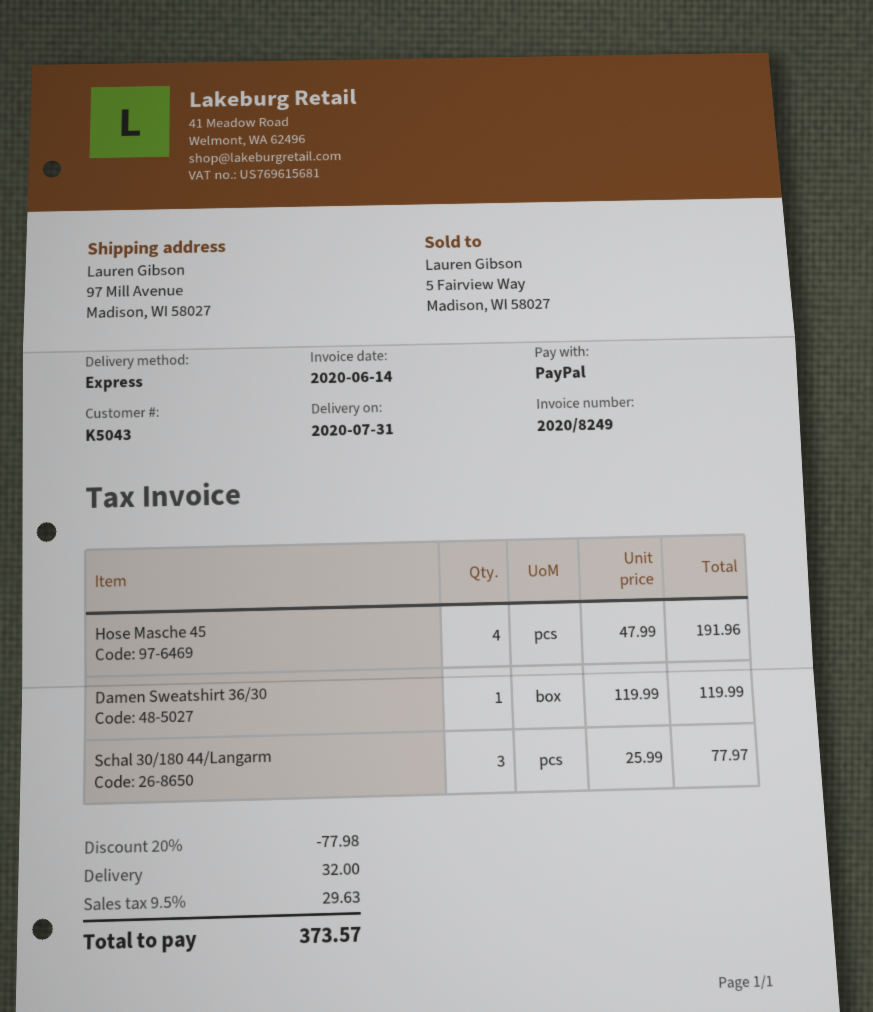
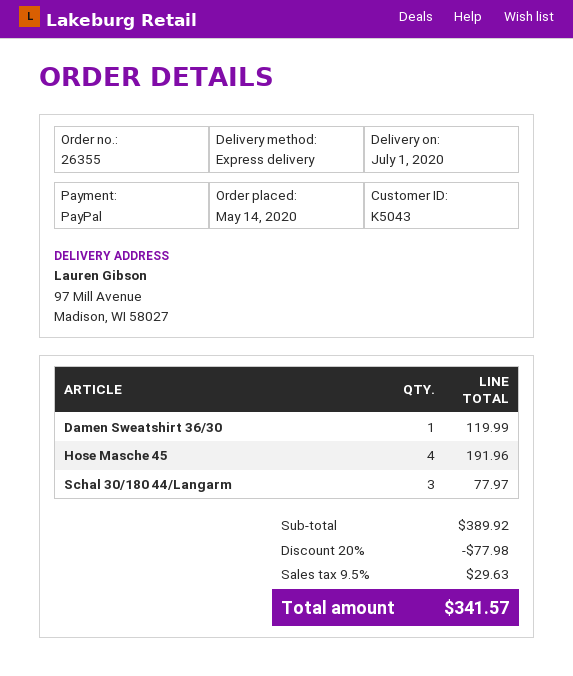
delivery date: 2020-07-31 -> 2020-07-01
shipping: 32.00 -> none
total: 373.57 -> 341.57

